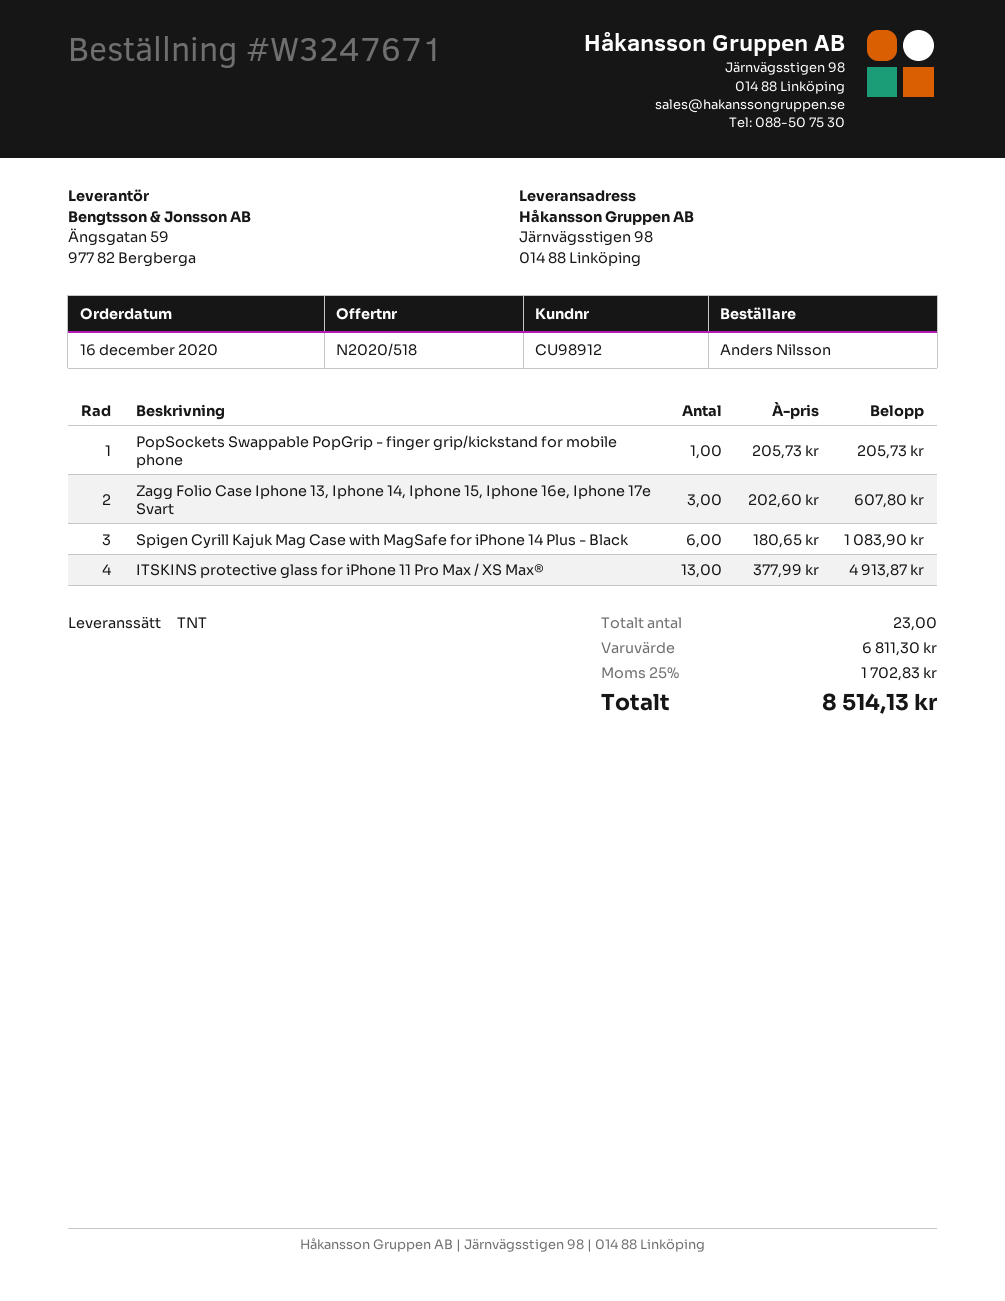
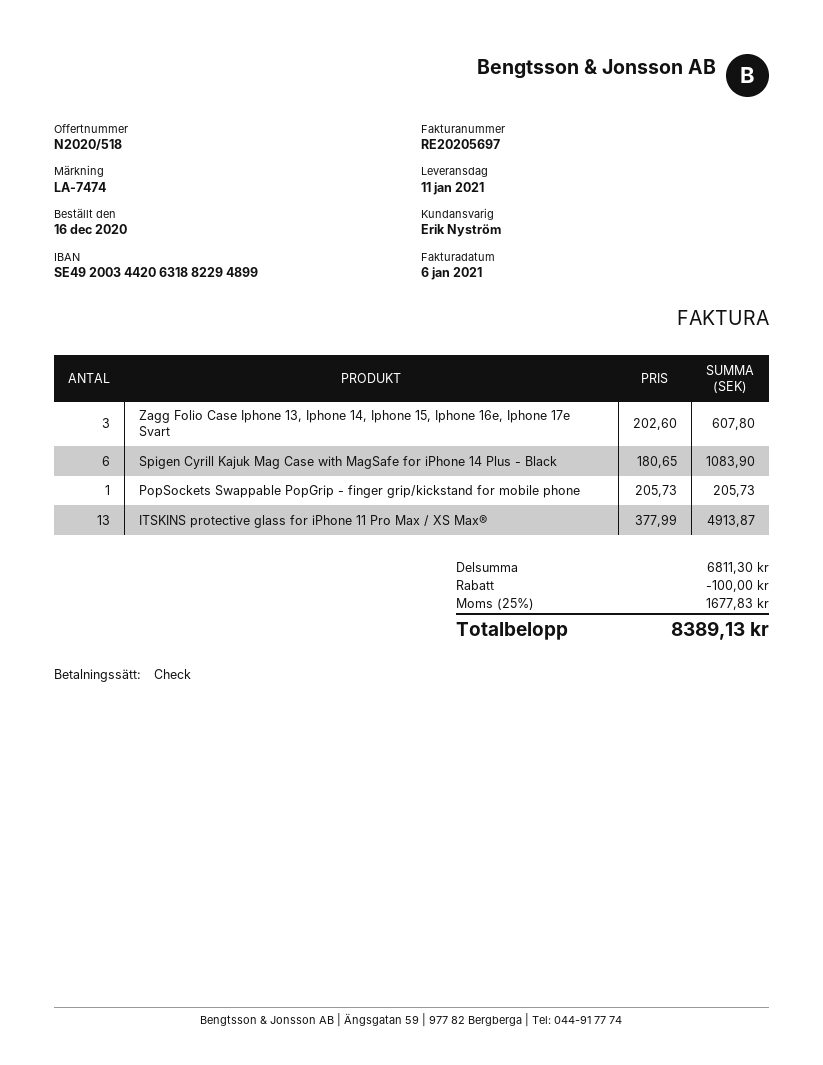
discount: none -> 100.00
tax: 25% = 1702.83 -> 25% = 1677.83
total: 8514.13 -> 8389.13

